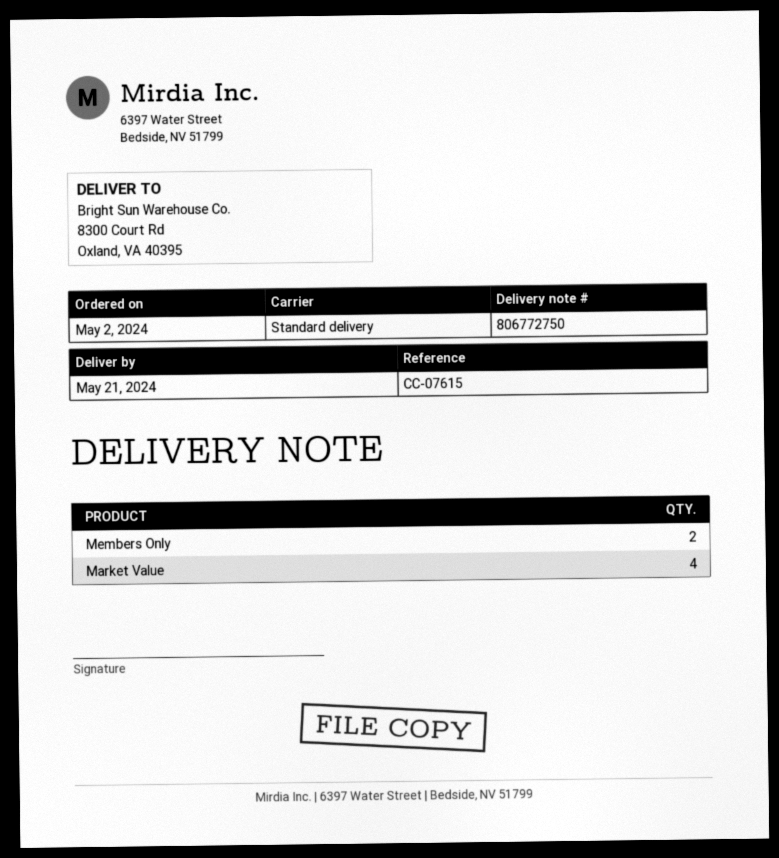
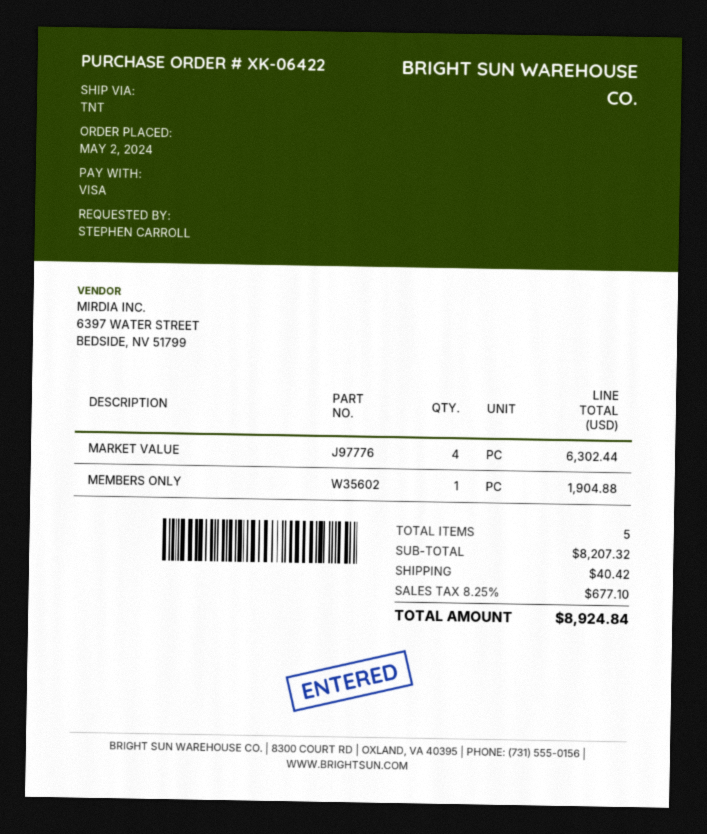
shipping method: standard -> TNT
Members Only: 2 -> 1

